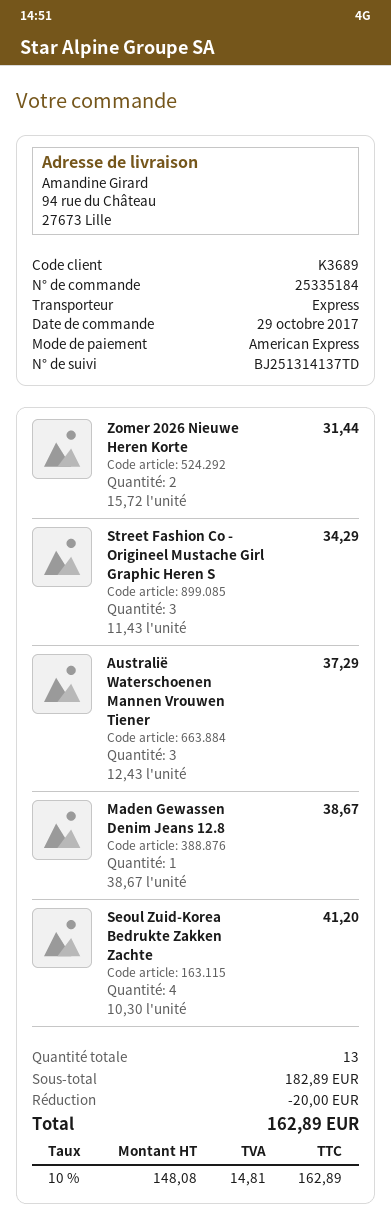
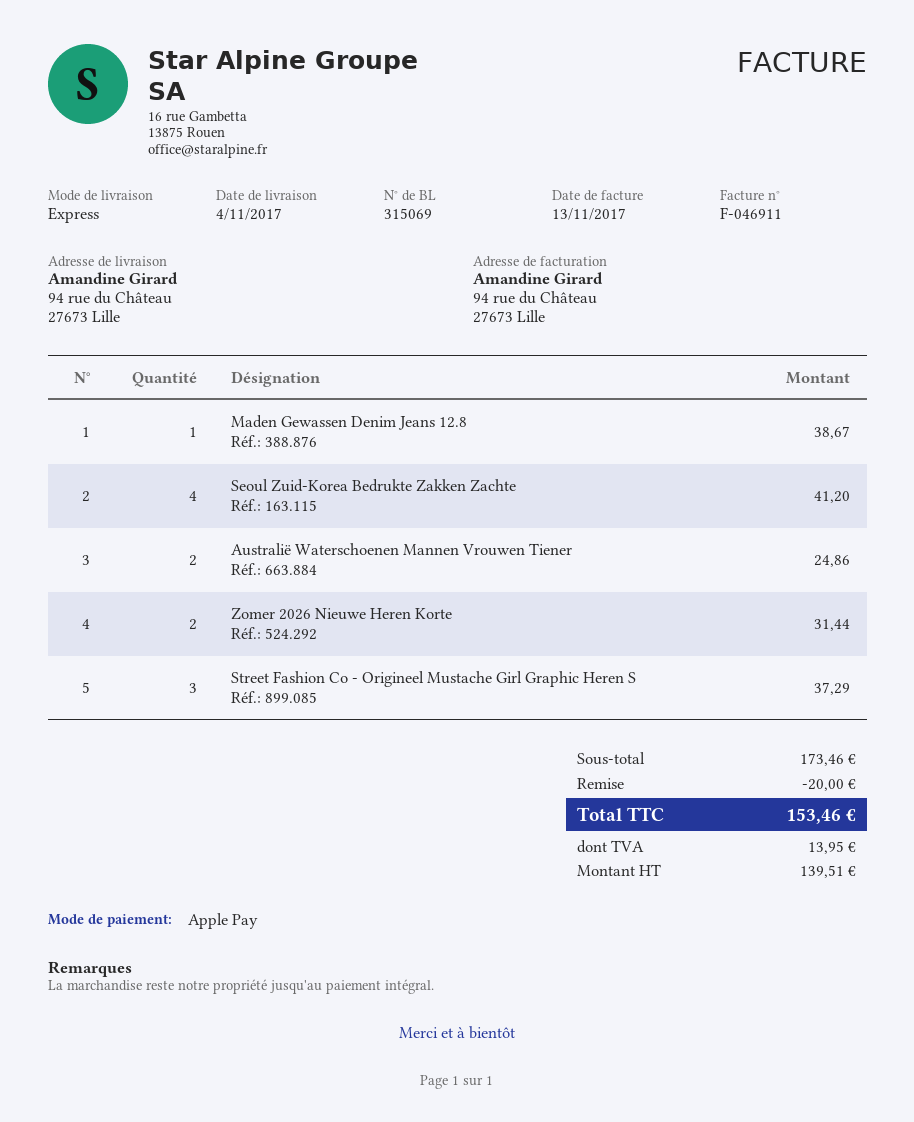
payment method: American Express -> Apple Pay
Street Fashion Co - Origineel Mustache Girl Graphic Heren S: 3 for 34.29 -> 3 for 37.29
Australië Waterschoenen Mannen Vrouwen Tiener: 3 for 37.29 -> 2 for 24.86
subtotal: 182.89 -> 173.46
net: 148.08 -> 139.51
tax: 14.81 -> 13.95
total: 162.89 -> 153.46

